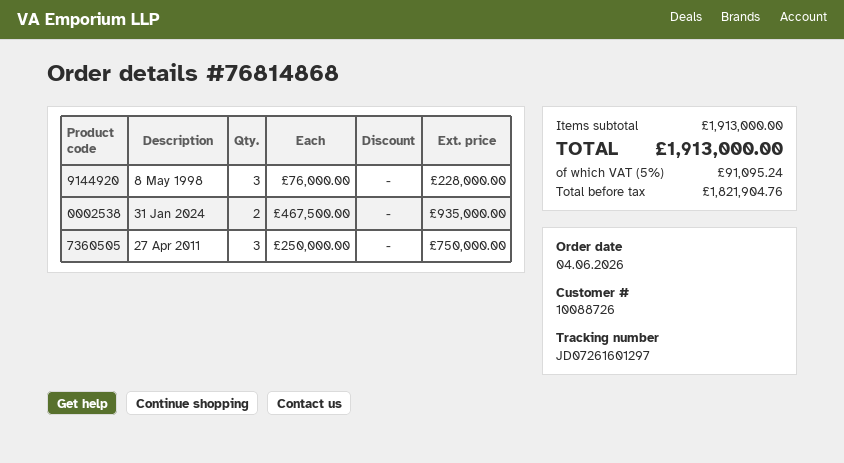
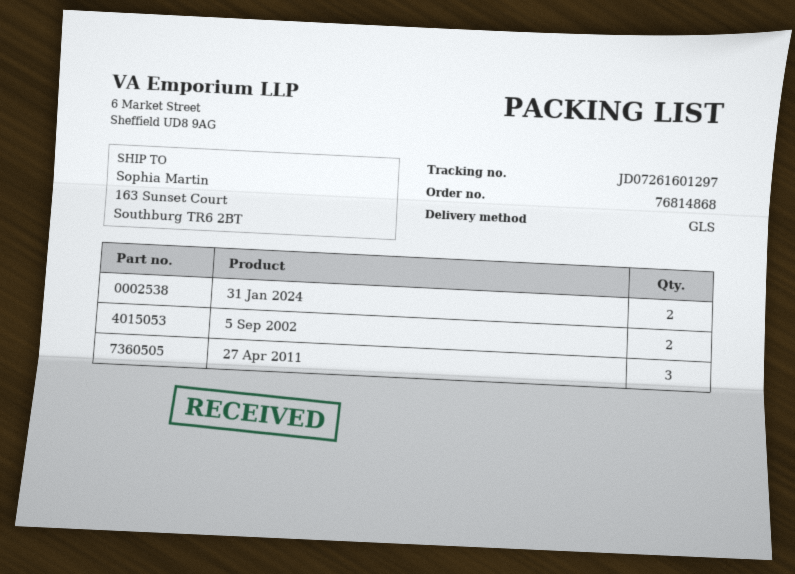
8 May 1998: 3 -> none
5 Sep 2002: none -> 2

